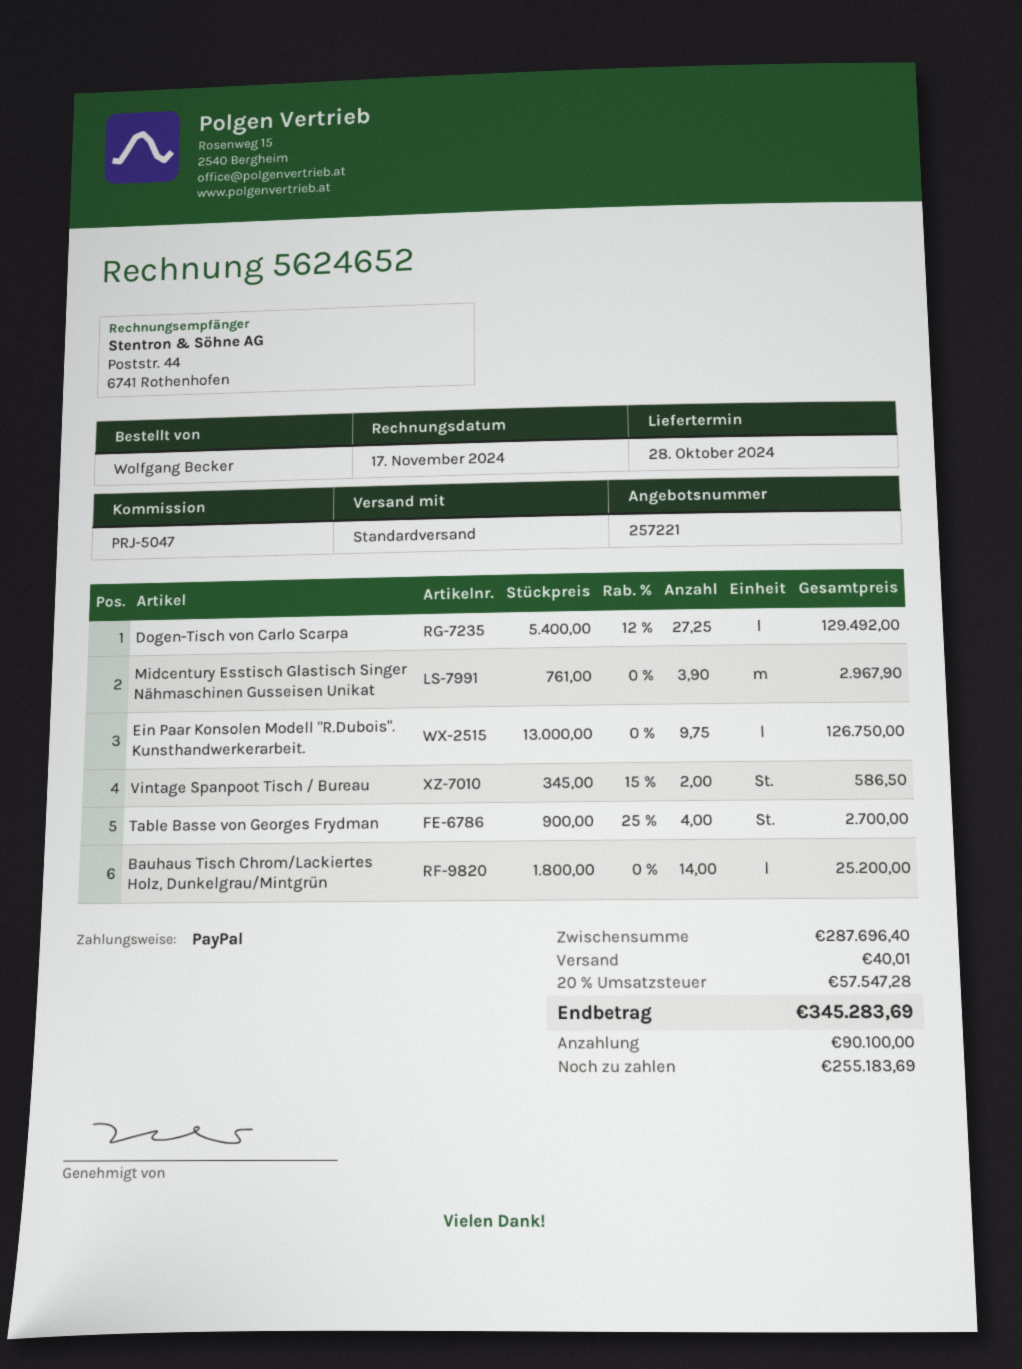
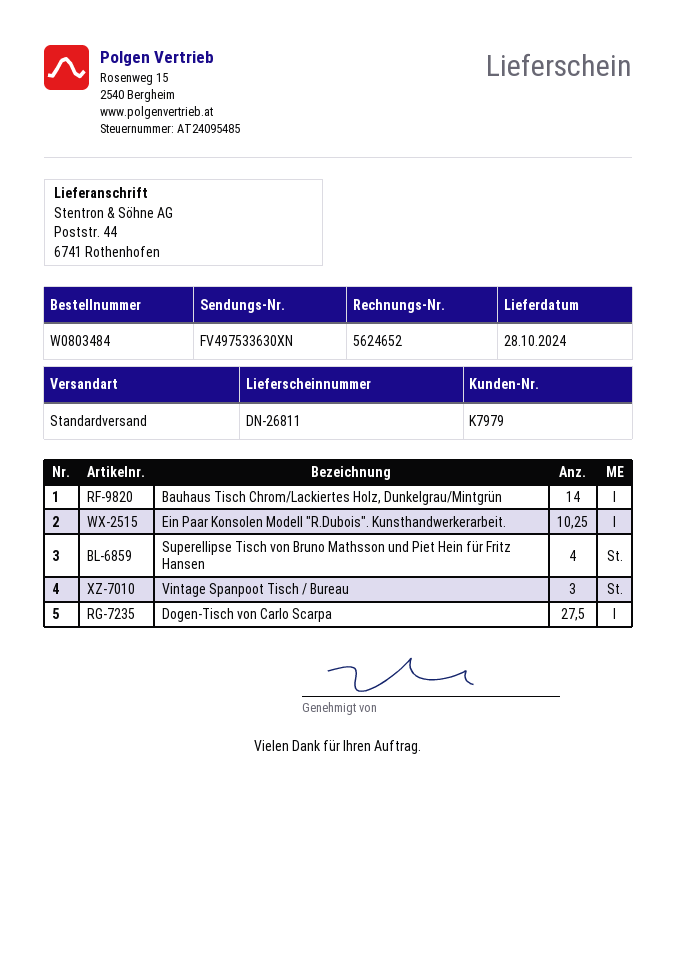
Dogen-Tisch von Carlo Scarpa: 27.25 -> 27.5
Midcentury Esstisch Glastisch Singer Nähmaschinen Gusseisen Unikat: 3.9 -> none
Ein Paar Konsolen Modell "R.Dubois". Kunsthandwerkerarbeit.: 9.75 -> 10.25
Vintage Spanpoot Tisch / Bureau: 2 -> 3
Table Basse von Georges Frydman: 4 -> none
Superellipse Tisch von Bruno Mathsson und Piet Hein für Fritz Hansen: none -> 4

